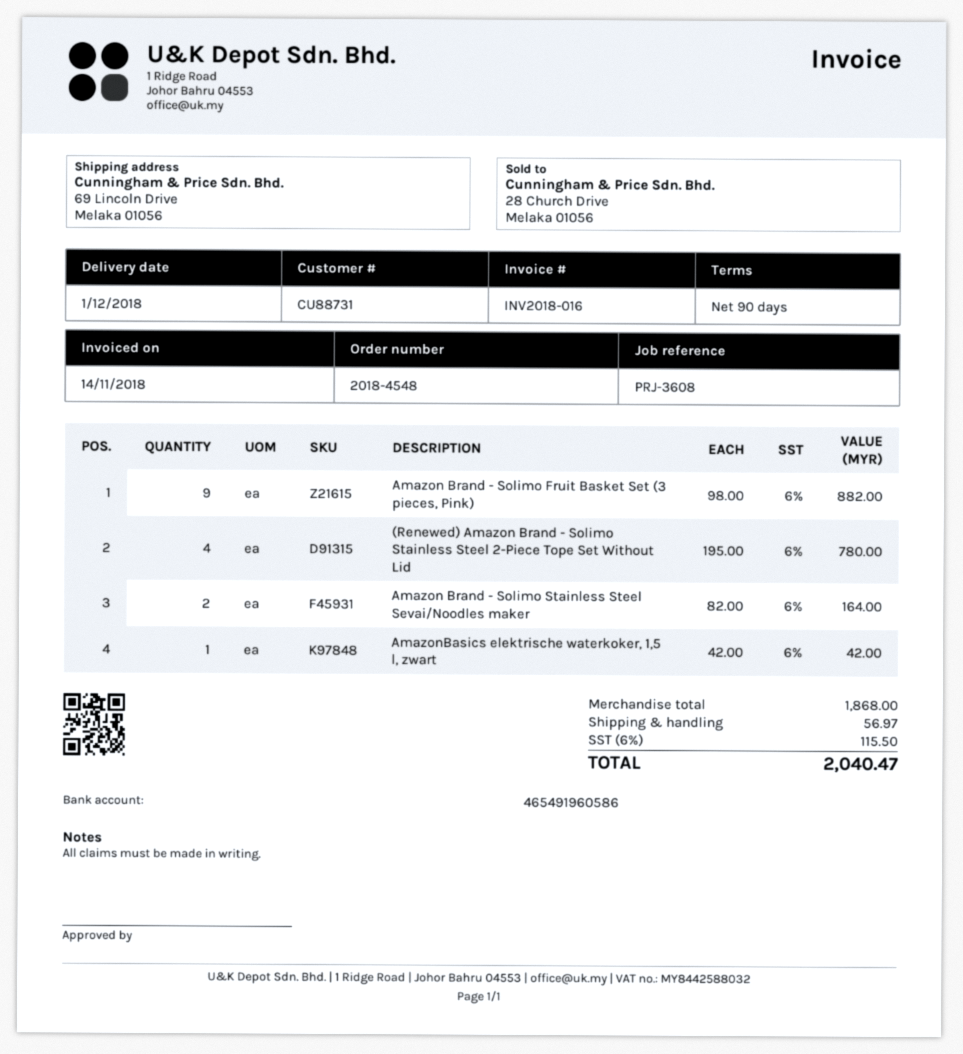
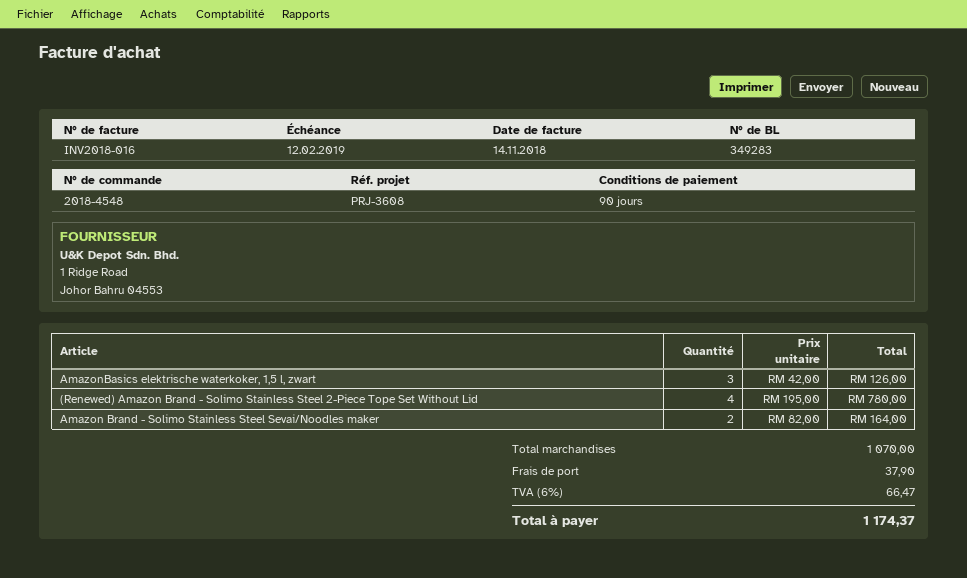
Amazon Brand - Solimo Fruit Basket Set (3 pieces, Pink): 9 x 98.00 = 882.00 -> none
AmazonBasics elektrische waterkoker, 1,5 l, zwart: 1 x 42.00 = 42.00 -> 3 x 42.00 = 126.00
subtotal: 1868.00 -> 1070.00
shipping: 56.97 -> 37.90
tax: 6% = 115.50 -> 6% = 66.47
total: 2040.47 -> 1174.37

